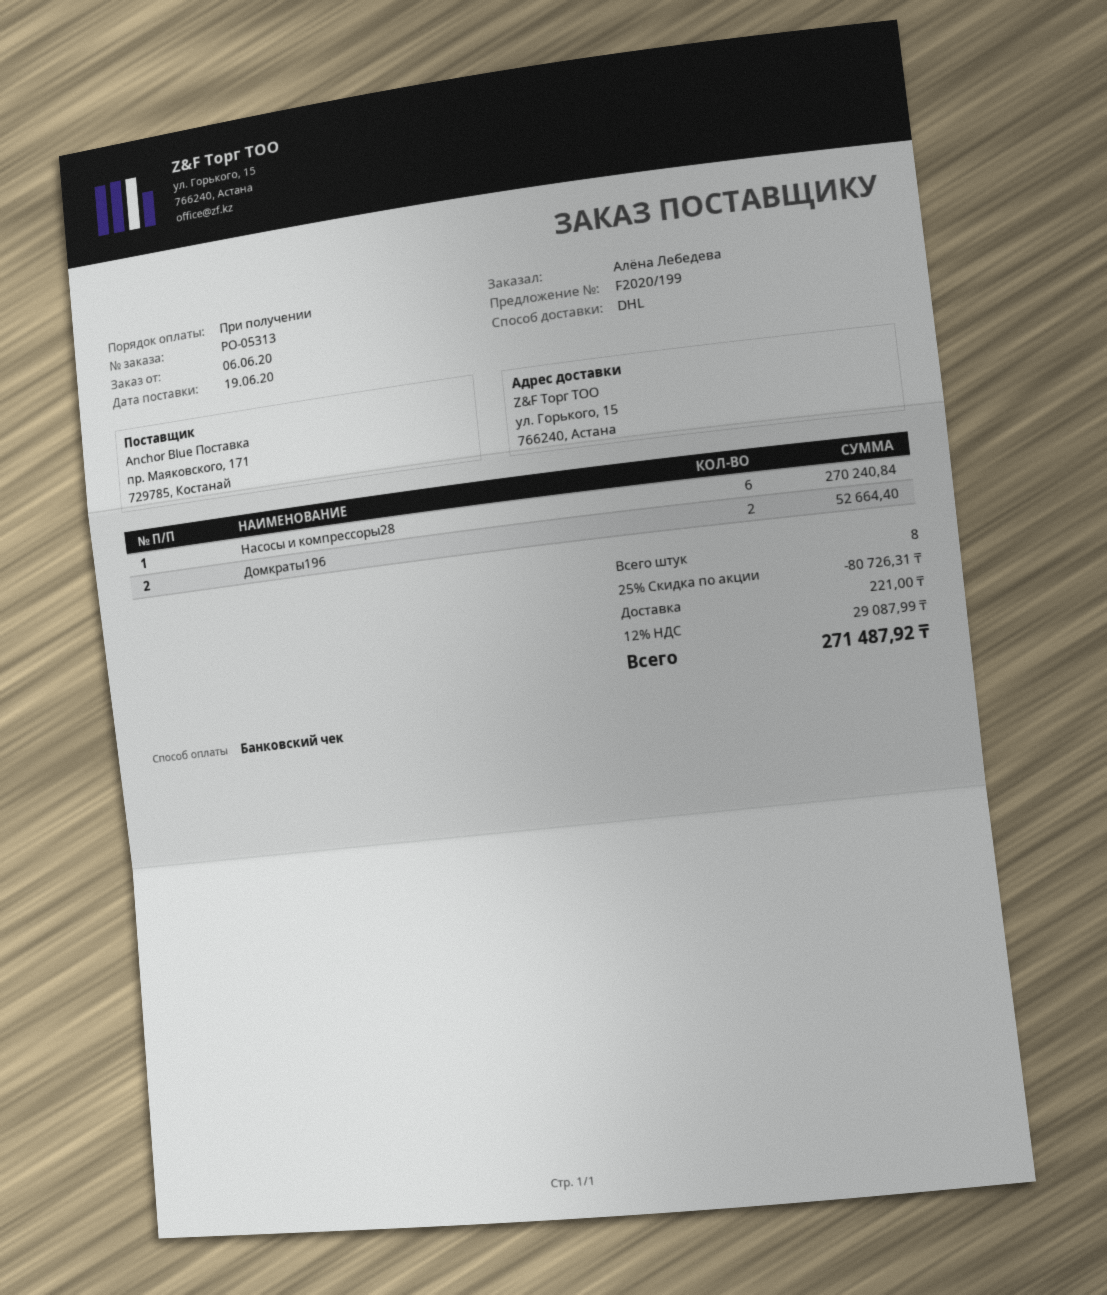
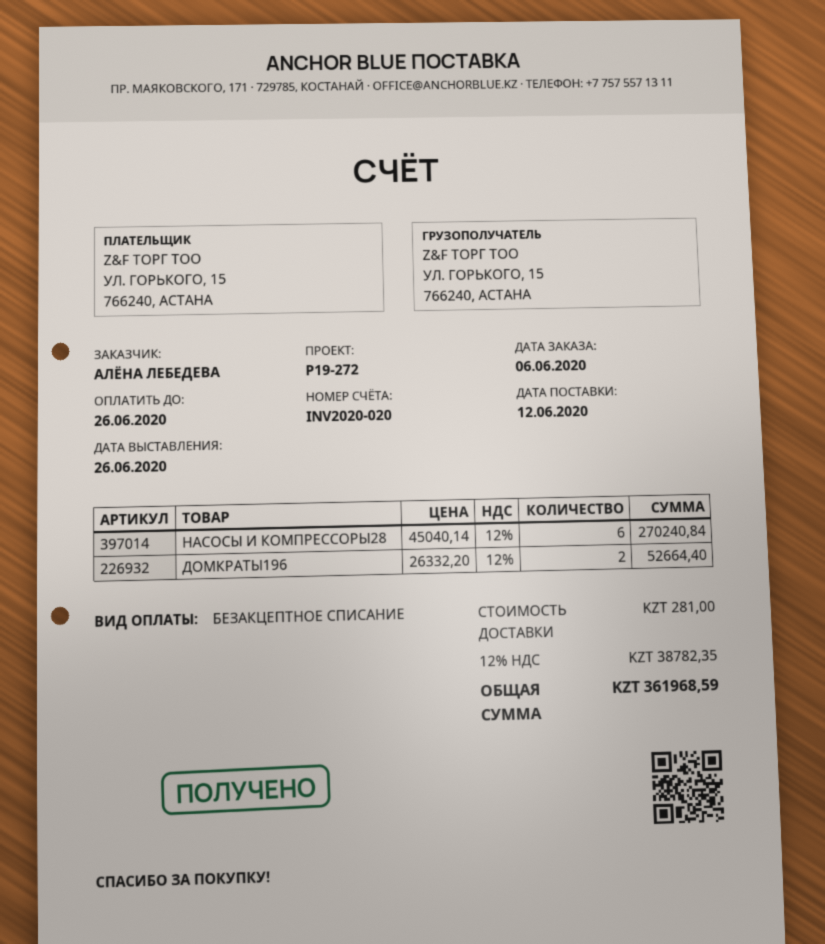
delivery date: 2020-06-19 -> 2020-06-12
payment method: cheque -> direct debit
discount: 25% = 80726.31 -> none
shipping: 221.00 -> 281.00
tax: 12% = 29087.99 -> 12% = 38782.35
total: 271487.92 -> 361968.59

